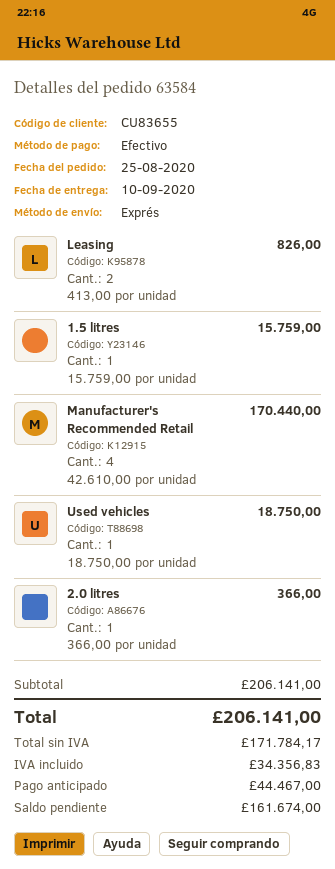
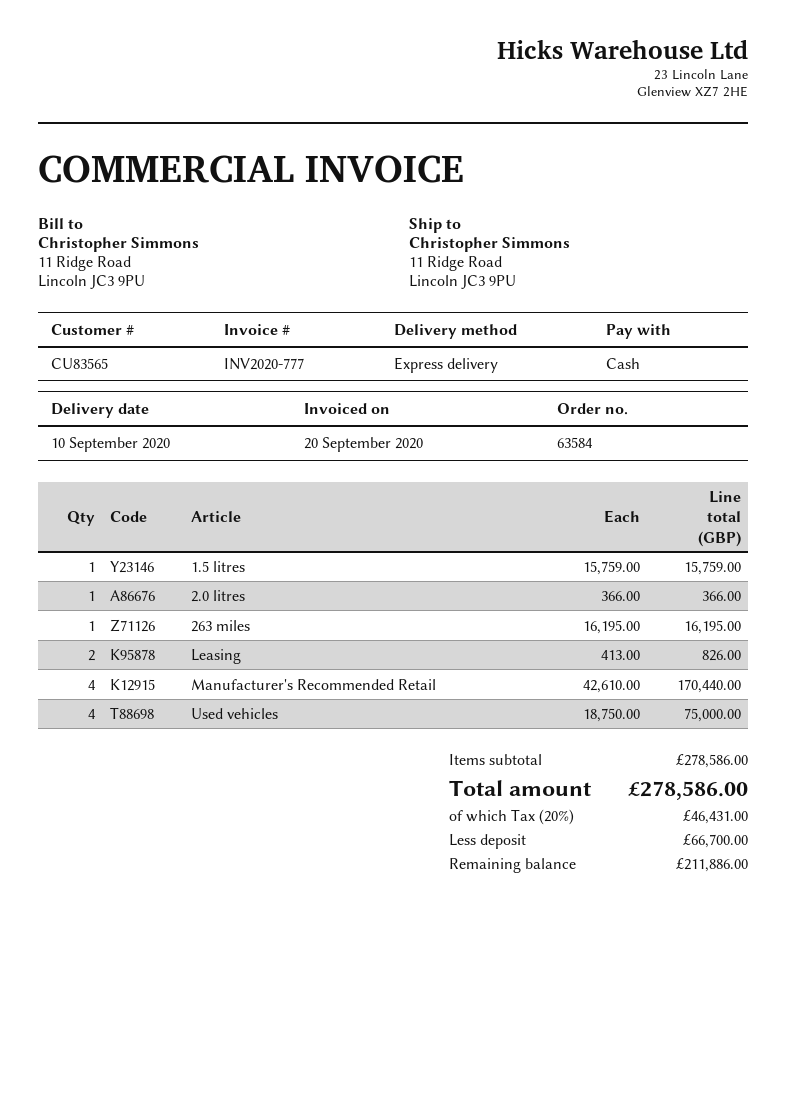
customer number: CU83655 -> CU83565
Used vehicles: 1 x 18750.00 = 18750.00 -> 4 x 18750.00 = 75000.00
263 miles: none -> 1 x 16195.00 = 16195.00
subtotal: 206141.00 -> 278586.00
tax: 34356.83 -> 46431.00
total: 206141.00 -> 278586.00
deposit: 44467.00 -> 66700.00
balance: 161674.00 -> 211886.00

